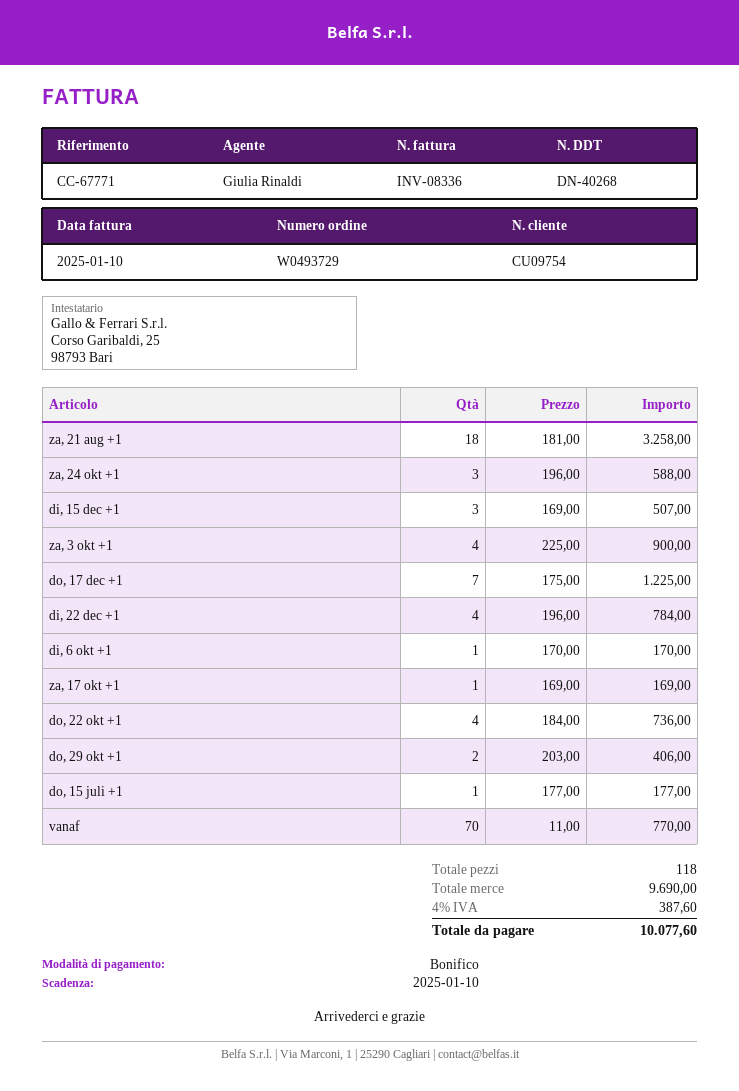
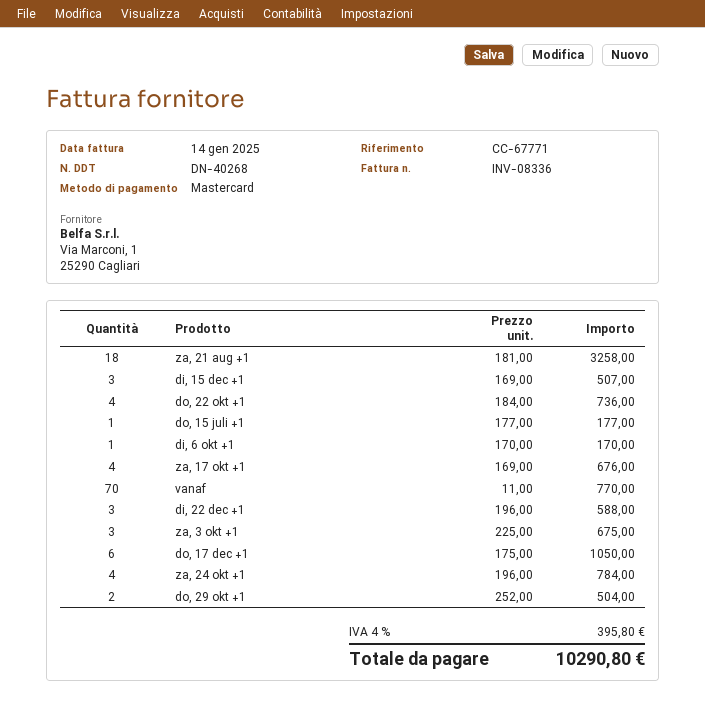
invoice date: 2025-01-10 -> 2025-01-14
payment method: bank transfer -> Mastercard
za, 24 okt +1: 3 x 196.00 = 588.00 -> 4 x 196.00 = 784.00
za, 3 okt +1: 4 x 225.00 = 900.00 -> 3 x 225.00 = 675.00
do, 17 dec +1: 7 x 175.00 = 1225.00 -> 6 x 175.00 = 1050.00
di, 22 dec +1: 4 x 196.00 = 784.00 -> 3 x 196.00 = 588.00
za, 17 okt +1: 1 x 169.00 = 169.00 -> 4 x 169.00 = 676.00
do, 29 okt +1: 2 x 203.00 = 406.00 -> 2 x 252.00 = 504.00
tax: 4% = 387.60 -> 4% = 395.80
total: 10077.60 -> 10290.80

